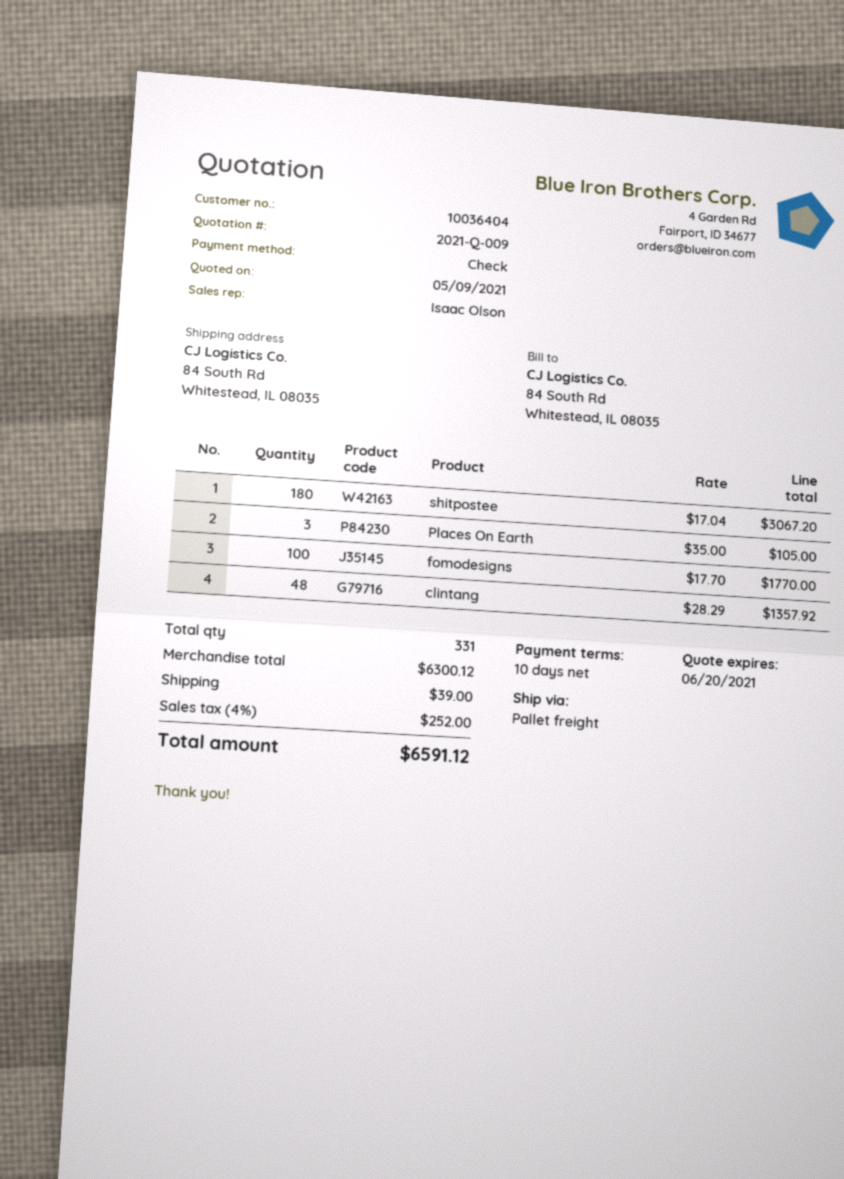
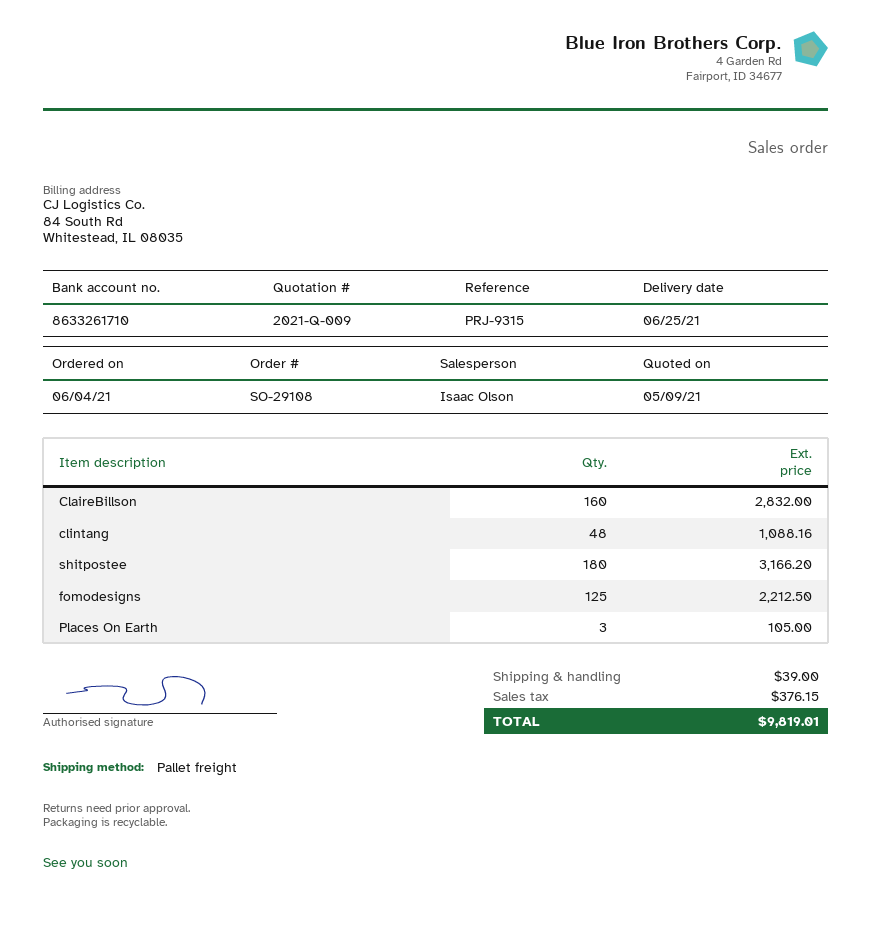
shitpostee: 180 for 3067.20 -> 180 for 3166.20
fomodesigns: 100 for 1770.00 -> 125 for 2212.50
clintang: 48 for 1357.92 -> 48 for 1088.16
ClaireBillson: none -> 160 for 2832.00
tax: 252.00 -> 376.15
total: 6591.12 -> 9819.01

